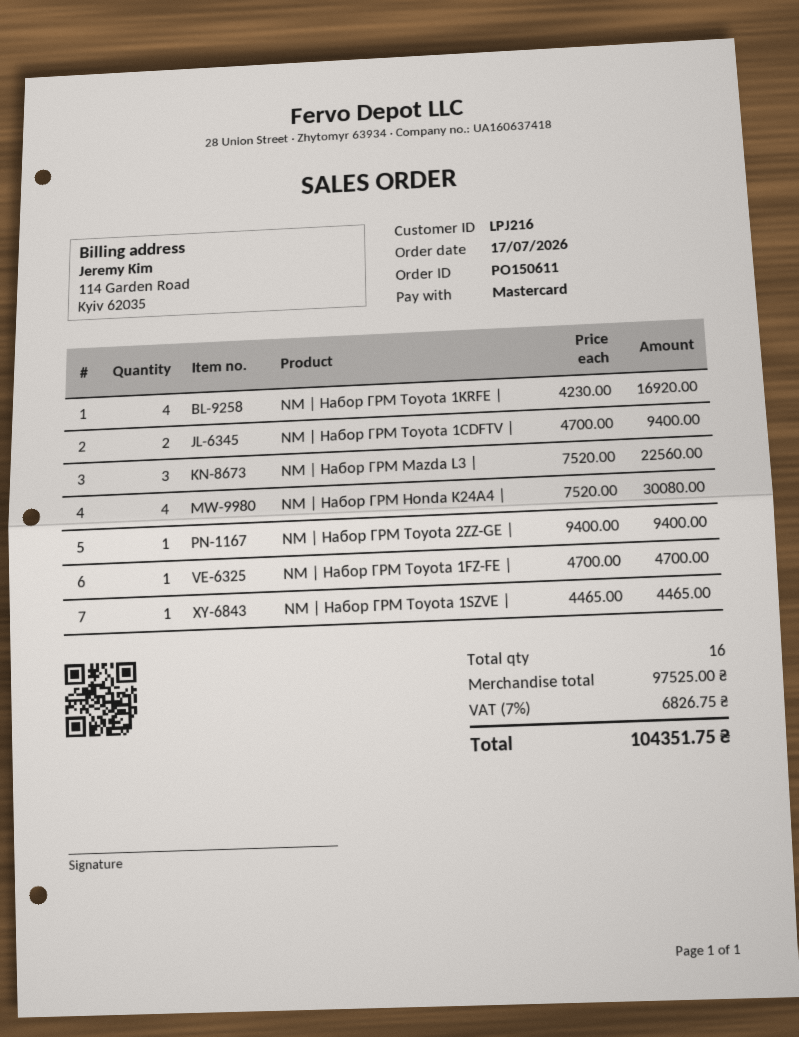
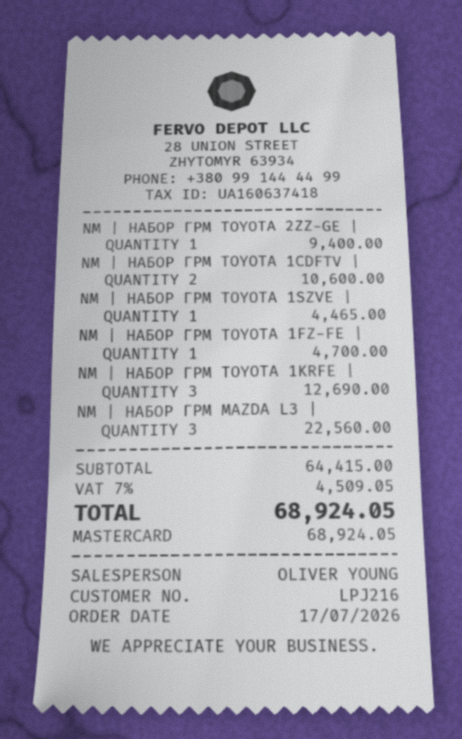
NM | Набор ГРМ Toyota 1KRFE |: 4 for 16920.00 -> 3 for 12690.00
NM | Набор ГРМ Toyota 1CDFTV |: 2 for 9400.00 -> 2 for 10600.00
NM | Набор ГРМ Honda K24A4 |: 4 for 30080.00 -> none
subtotal: 97525.00 -> 64415.00
tax: 7% = 6826.75 -> 7% = 4509.05
total: 104351.75 -> 68924.05

